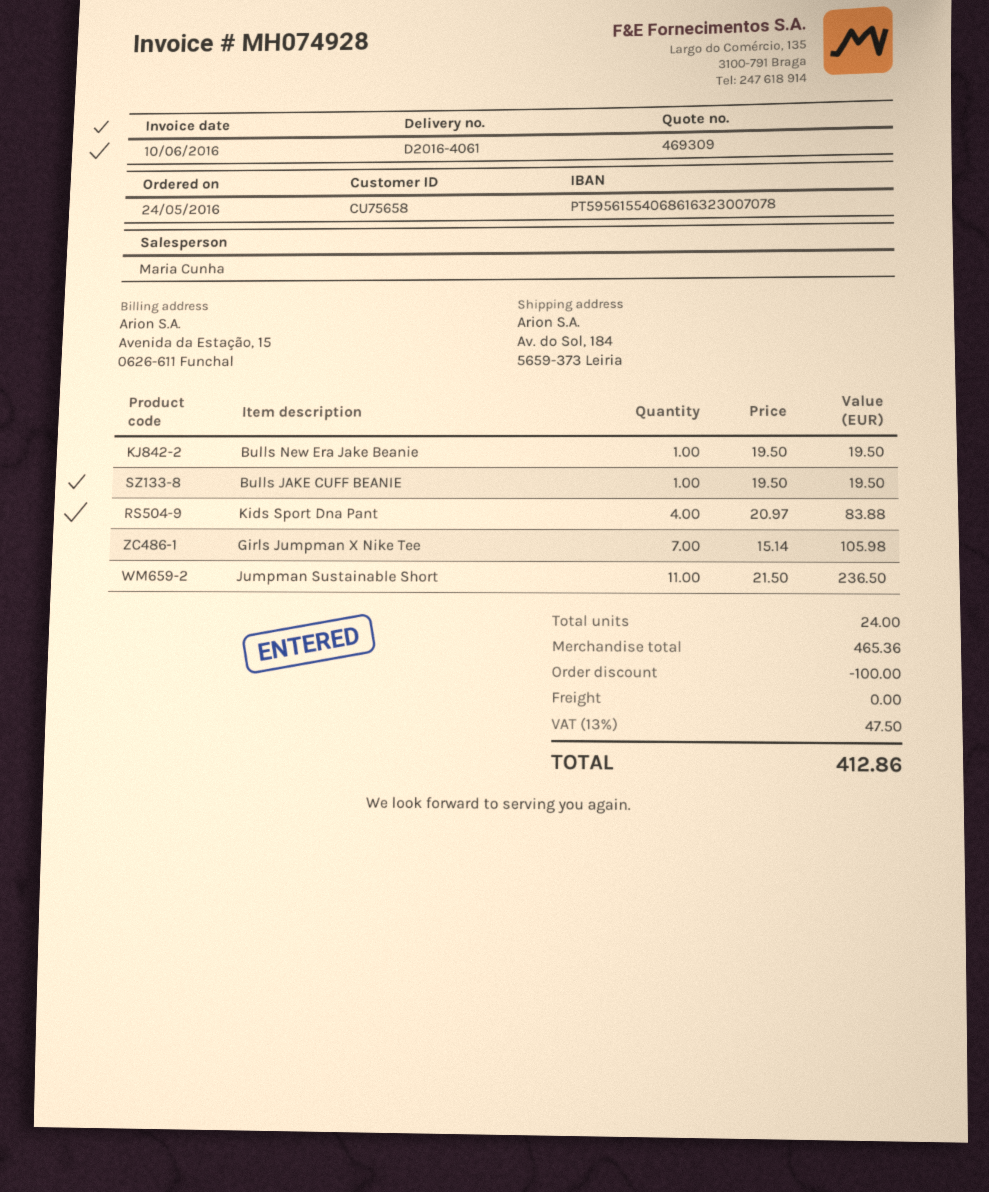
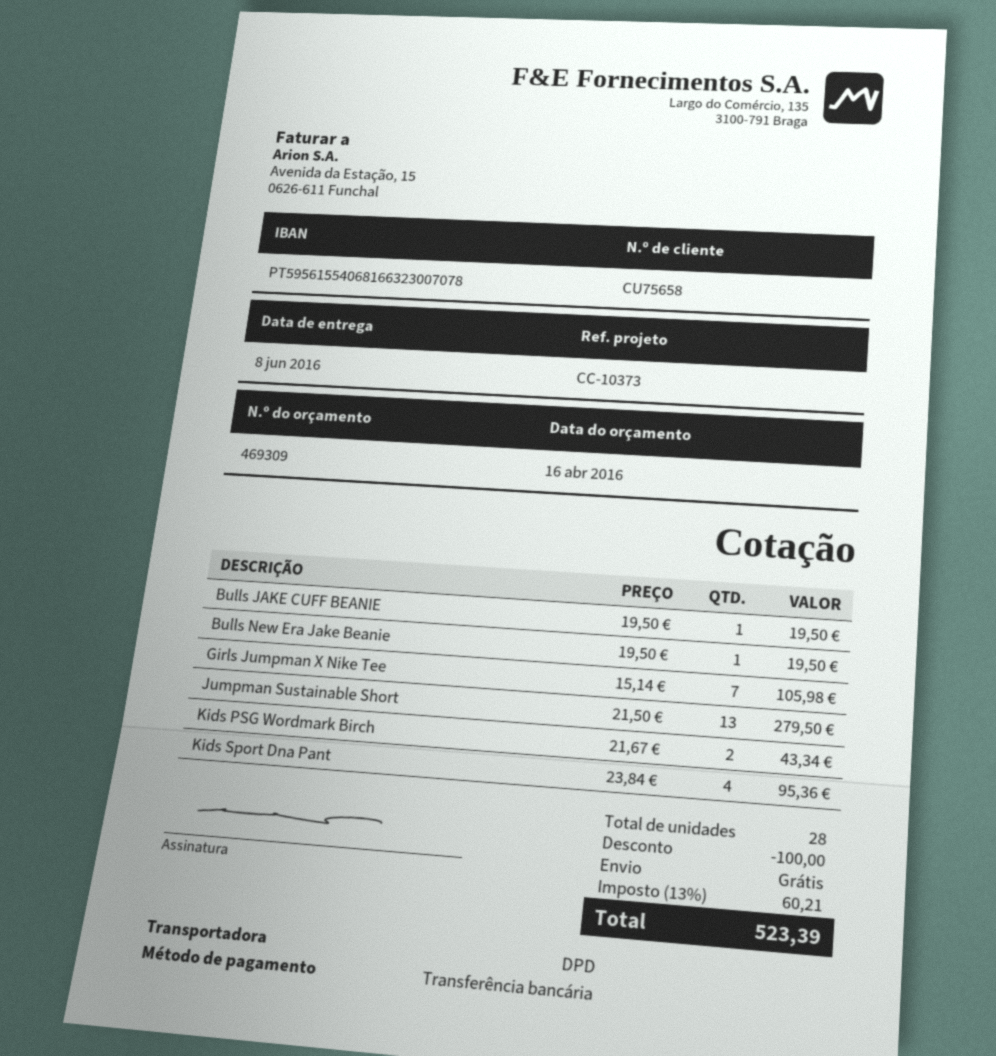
bank account: PT59561554068616323007078 -> PT59561554068166323007078
Kids Sport Dna Pant: 4 x 20.97 = 83.88 -> 4 x 23.84 = 95.36
Jumpman Sustainable Short: 11 x 21.50 = 236.50 -> 13 x 21.50 = 279.50
Kids PSG Wordmark Birch: none -> 2 x 21.67 = 43.34
total quantity: 24 -> 28
tax: 13% = 47.50 -> 13% = 60.21
total: 412.86 -> 523.39

